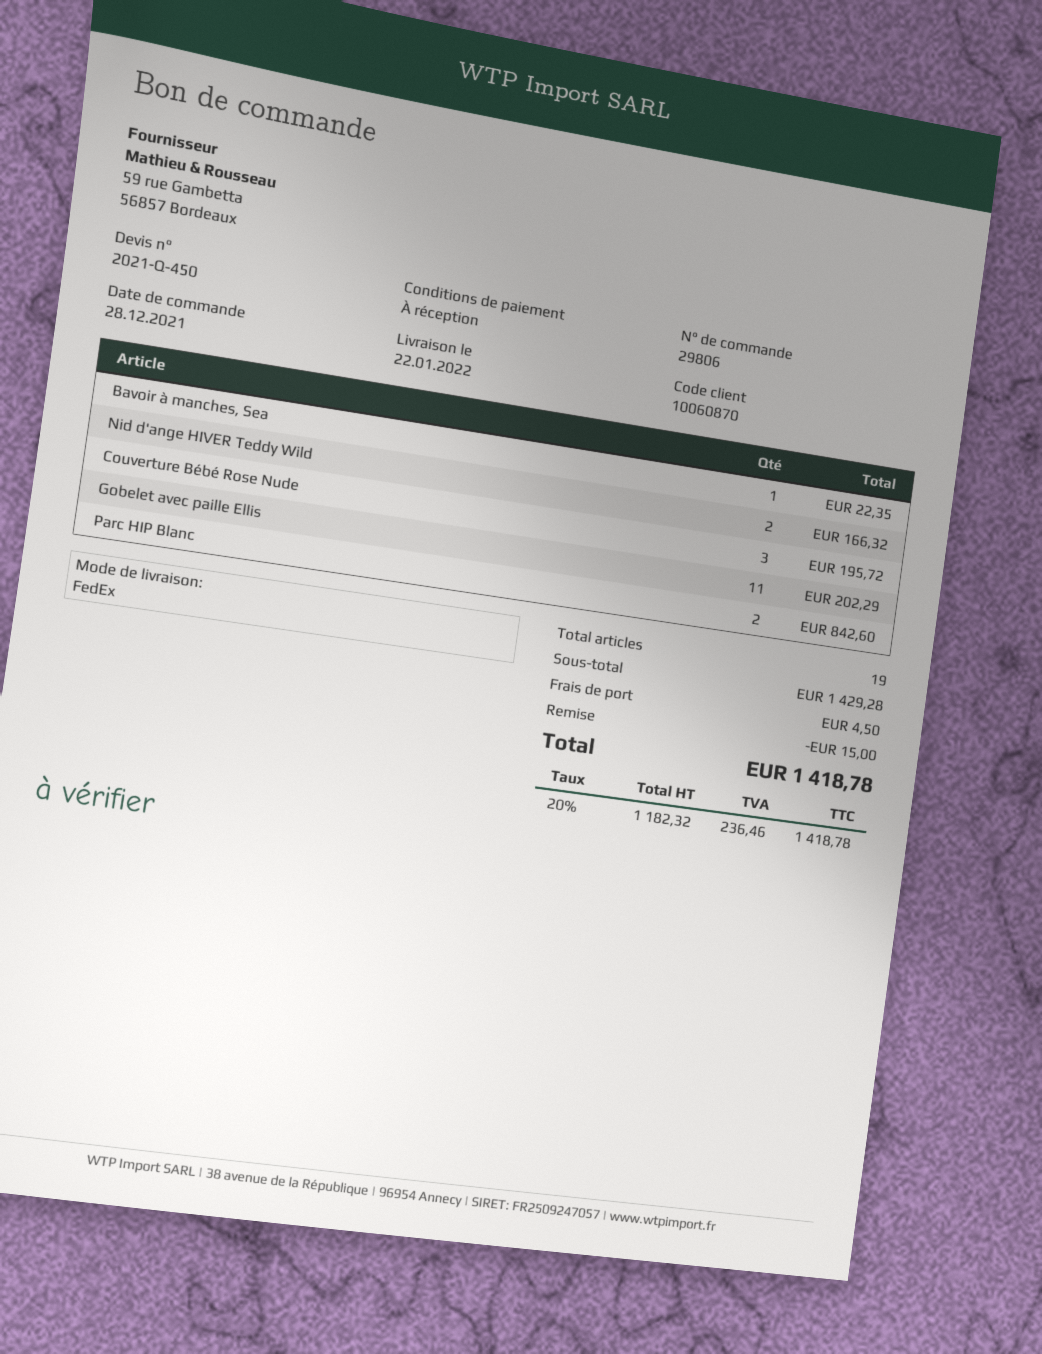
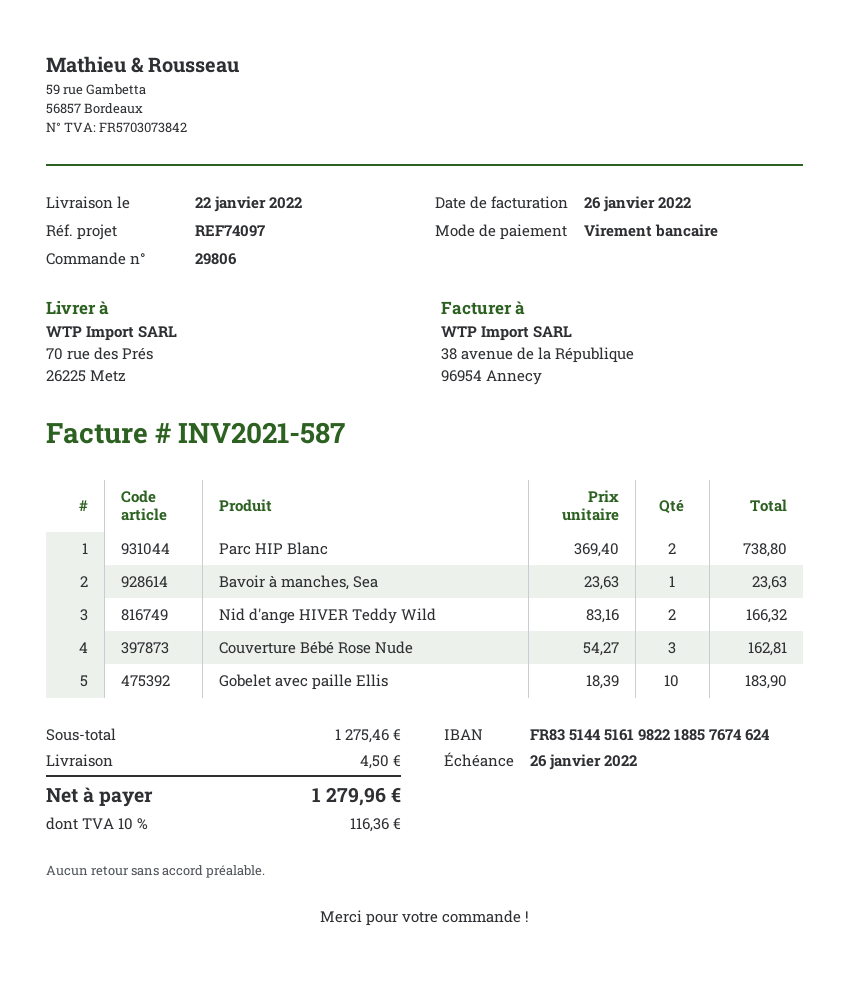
Bavoir à manches, Sea: 1 for 22.35 -> 1 for 23.63
Couverture Bébé Rose Nude: 3 for 195.72 -> 3 for 162.81
Gobelet avec paille Ellis: 11 for 202.29 -> 10 for 183.90
Parc HIP Blanc: 2 for 842.60 -> 2 for 738.80
subtotal: 1429.28 -> 1275.46
discount: 15.00 -> none
tax: 20% = 236.46 -> 10% = 116.36
total: 1418.78 -> 1279.96

